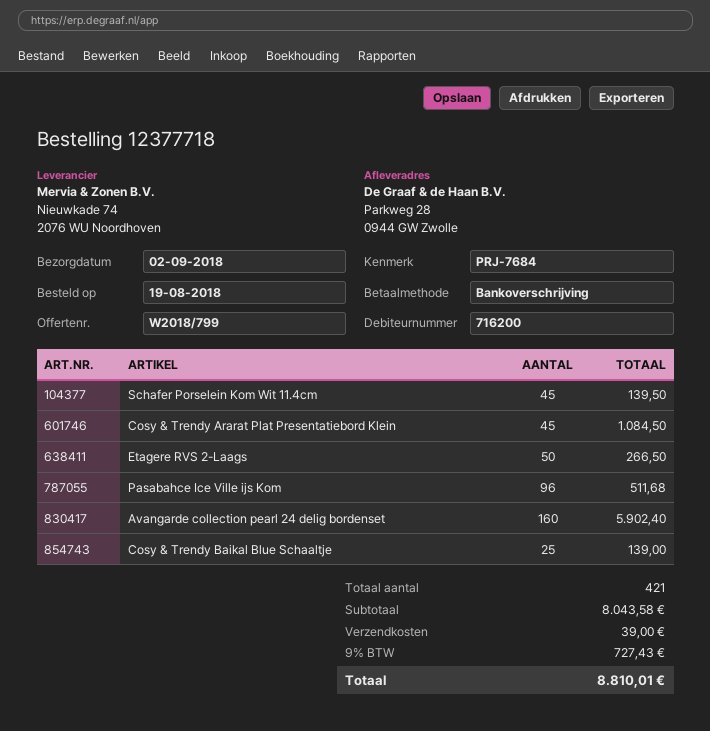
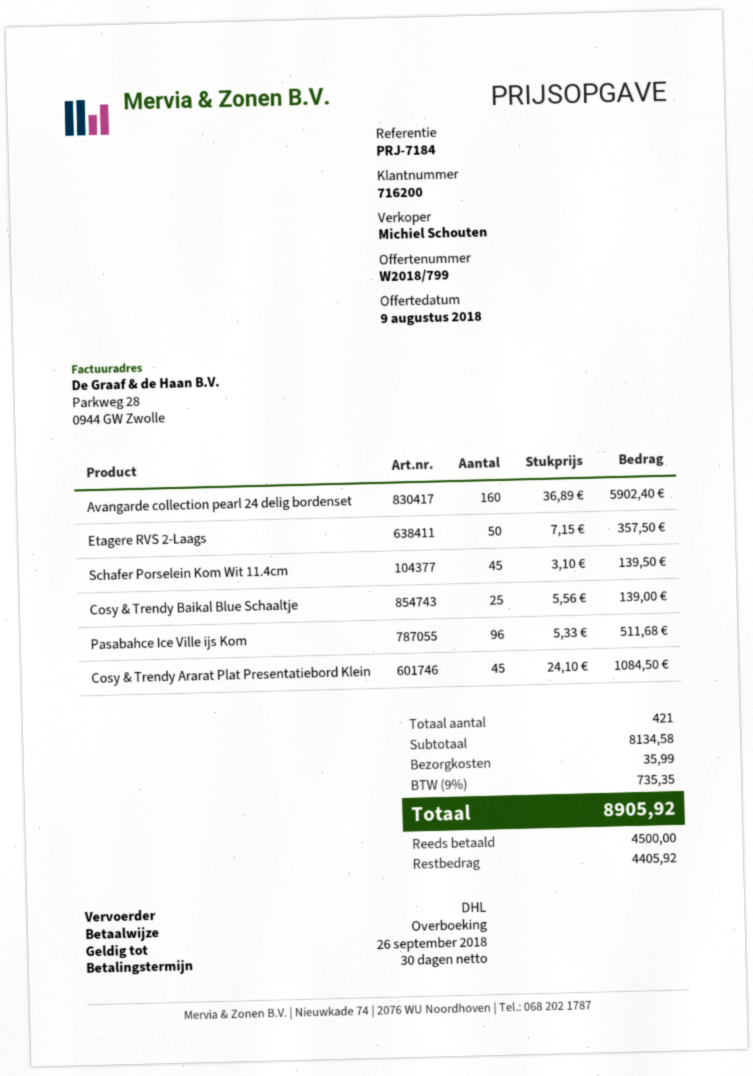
reference: PRJ-7684 -> PRJ-7184
Etagere RVS 2-Laags: 50 for 266.50 -> 50 for 357.50
subtotal: 8043.58 -> 8134.58
shipping: 39.00 -> 35.99
tax: 9% = 727.43 -> 9% = 735.35
total: 8810.01 -> 8905.92

